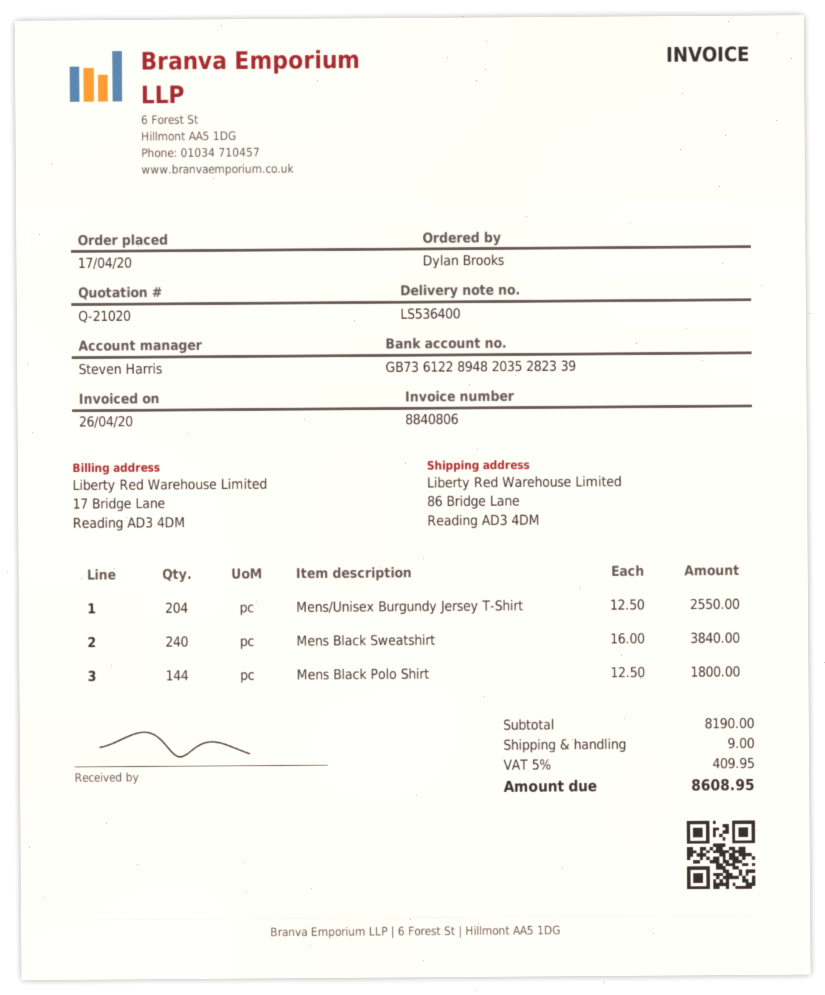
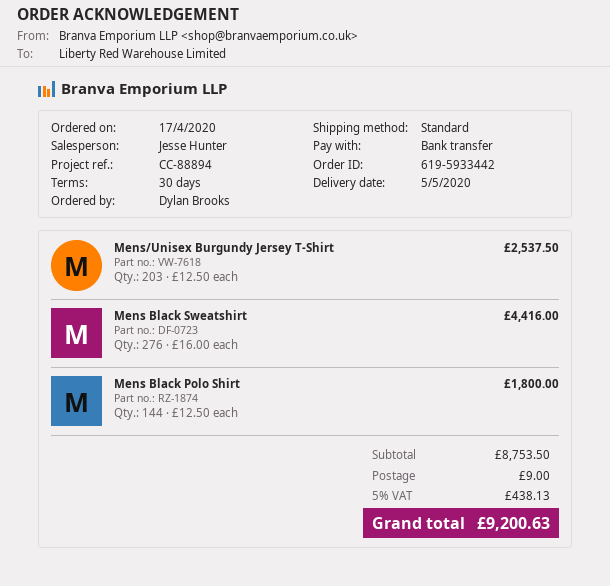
sales rep: Steven Harris -> Jesse Hunter
Mens/Unisex Burgundy Jersey T-Shirt: 204 x 12.50 = 2550.00 -> 203 x 12.50 = 2537.50
Mens Black Sweatshirt: 240 x 16.00 = 3840.00 -> 276 x 16.00 = 4416.00
subtotal: 8190.00 -> 8753.50
tax: 5% = 409.95 -> 5% = 438.13
total: 8608.95 -> 9200.63

